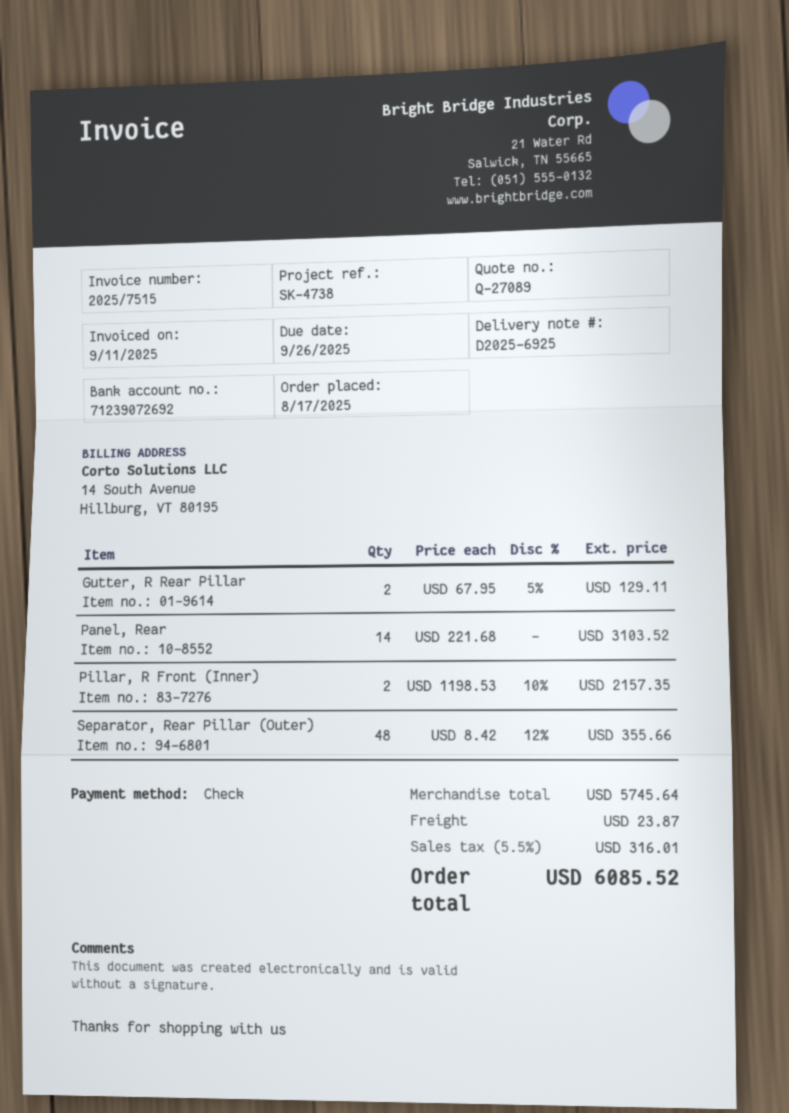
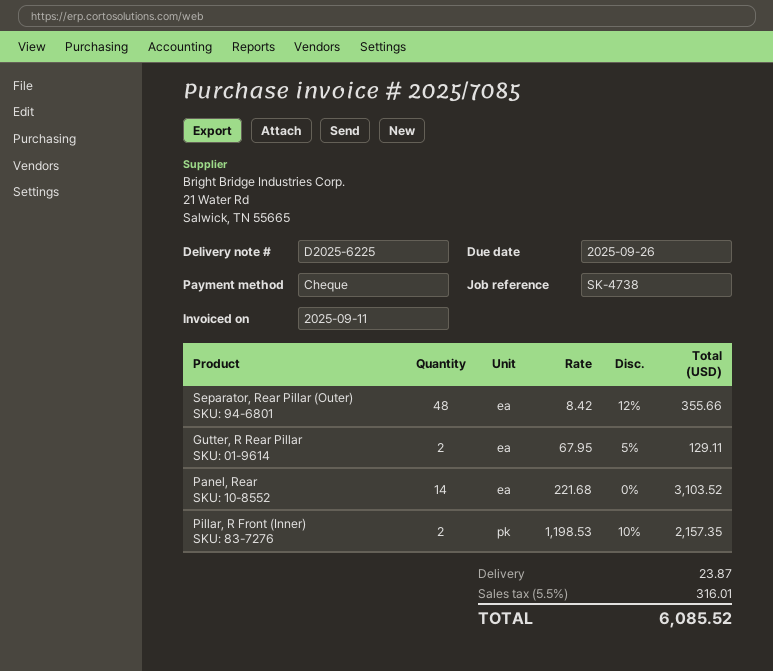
delivery note number: D2025-6925 -> D2025-6225
invoice number: 2025/7515 -> 2025/7085

